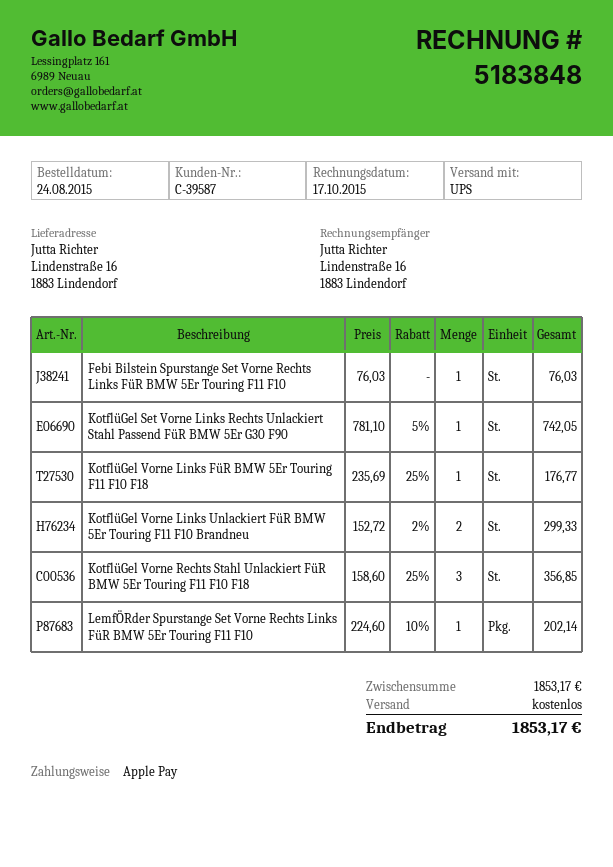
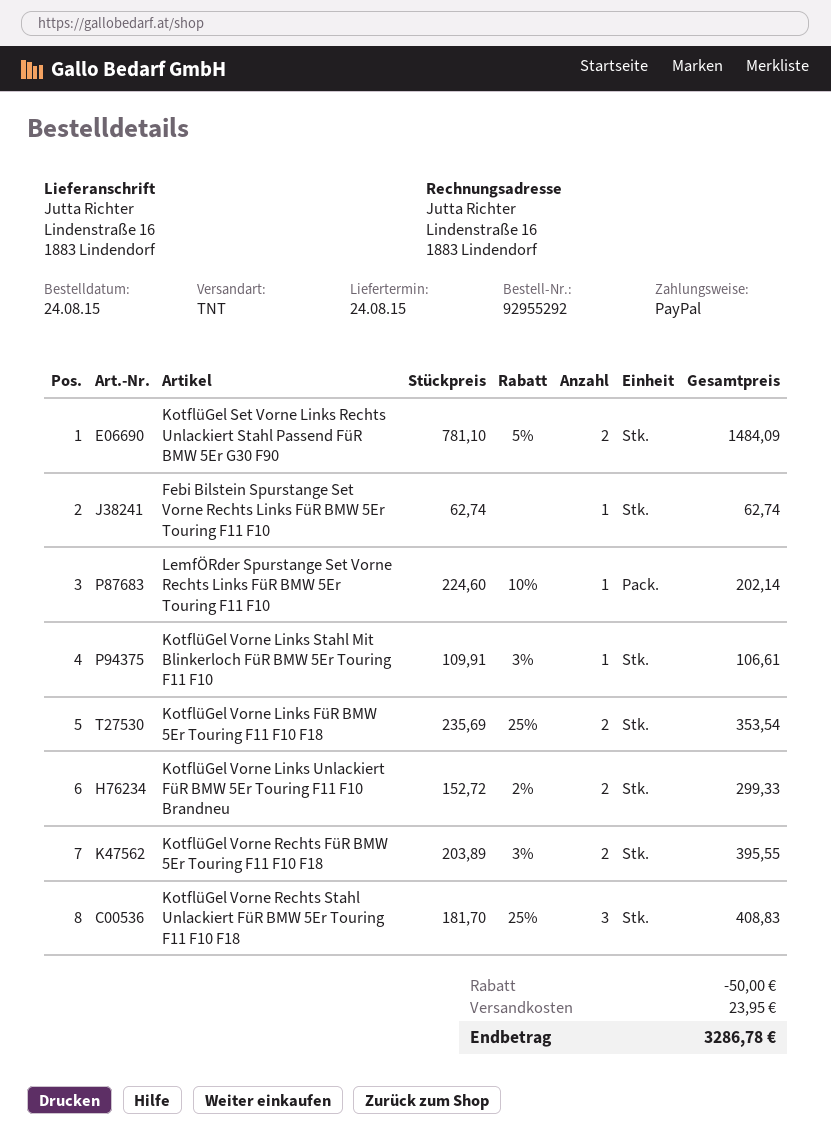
payment method: Apple Pay -> PayPal
shipping method: UPS -> TNT
Febi Bilstein Spurstange Set Vorne Rechts Links FüR BMW 5Er Touring F11 F10: 1 x 76.03 = 76.03 -> 1 x 62.74 = 62.74
KotflüGel Set Vorne Links Rechts Unlackiert Stahl Passend FüR BMW 5Er G30 F90: 1 x 781.10 - 5% = 742.05 -> 2 x 781.10 - 5% = 1484.09
KotflüGel Vorne Links FüR BMW 5Er Touring F11 F10 F18: 1 x 235.69 - 25% = 176.77 -> 2 x 235.69 - 25% = 353.54
KotflüGel Vorne Rechts Stahl Unlackiert FüR BMW 5Er Touring F11 F10 F18: 3 x 158.60 - 25% = 356.85 -> 3 x 181.70 - 25% = 408.83
KotflüGel Vorne Links Stahl Mit Blinkerloch FüR BMW 5Er Touring F11 F10: none -> 1 x 109.91 - 3% = 106.61
KotflüGel Vorne Rechts FüR BMW 5Er Touring F11 F10 F18: none -> 2 x 203.89 - 3% = 395.55
discount: none -> 50.00
shipping: 0.00 -> 23.95
total: 1853.17 -> 3286.78

